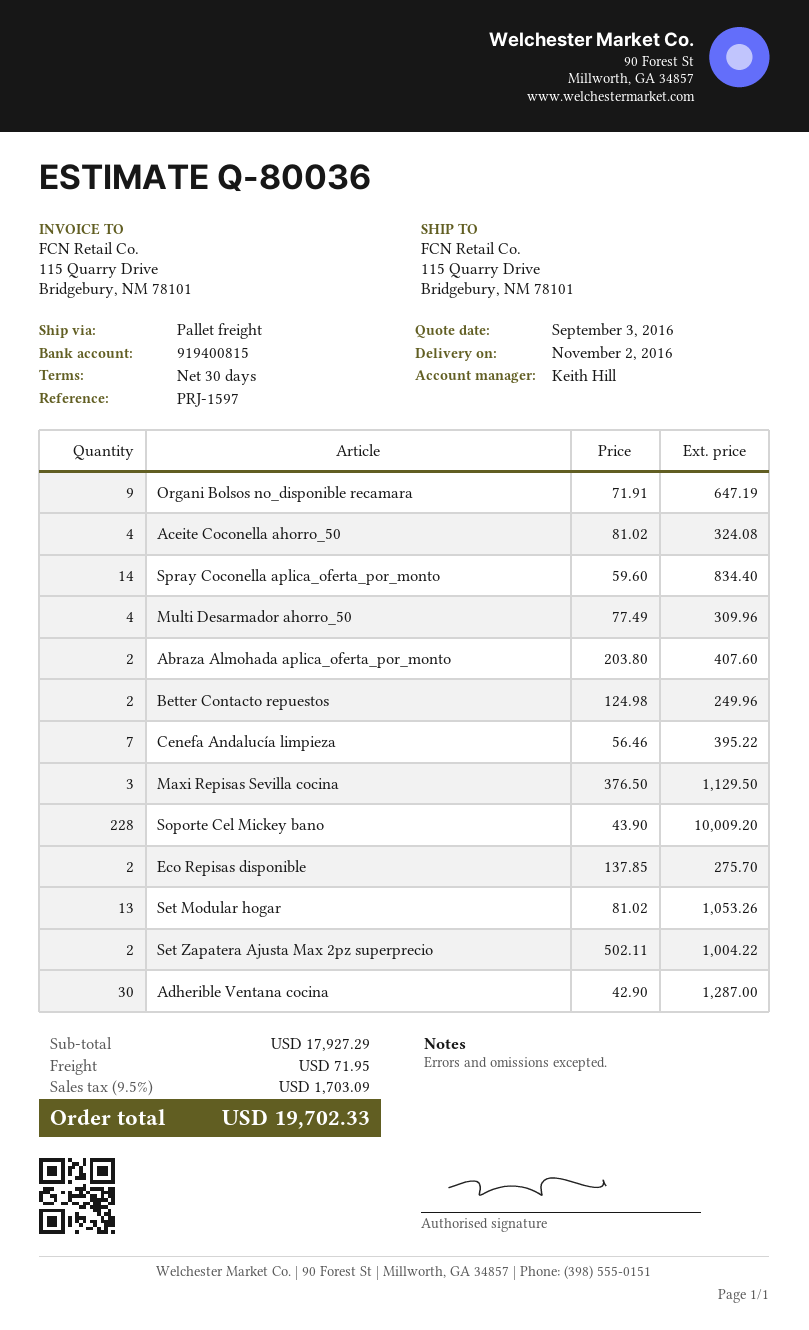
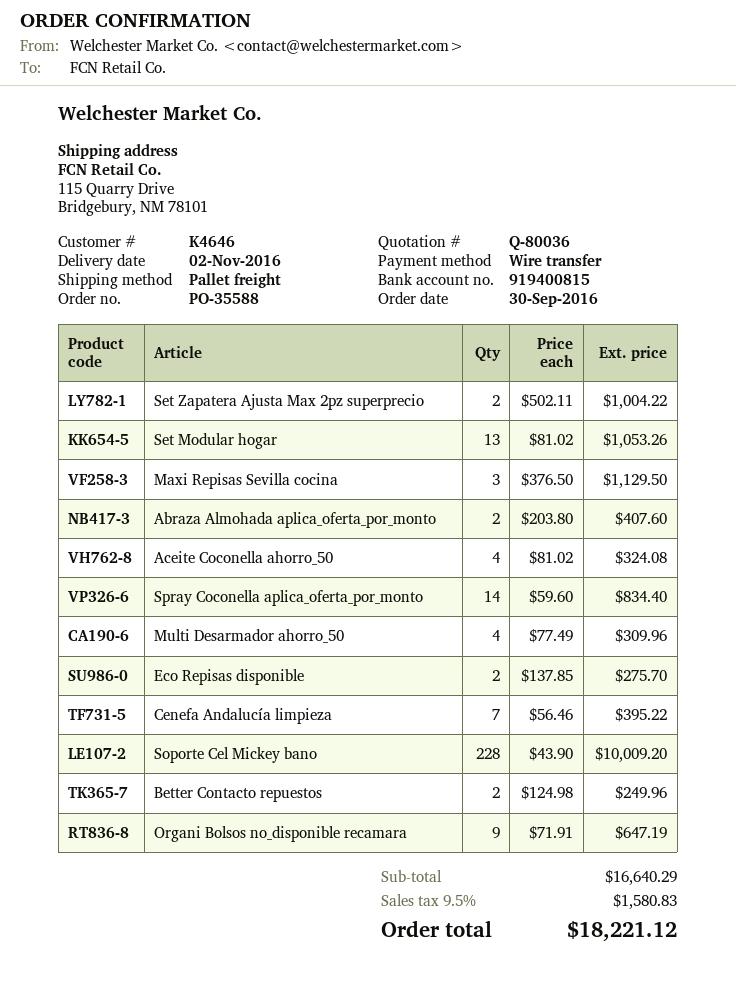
Adherible Ventana cocina: 30 x 42.90 = 1287.00 -> none
subtotal: 17927.29 -> 16640.29
shipping: 71.95 -> none
tax: 9.5% = 1703.09 -> 9.5% = 1580.83
total: 19702.33 -> 18221.12

